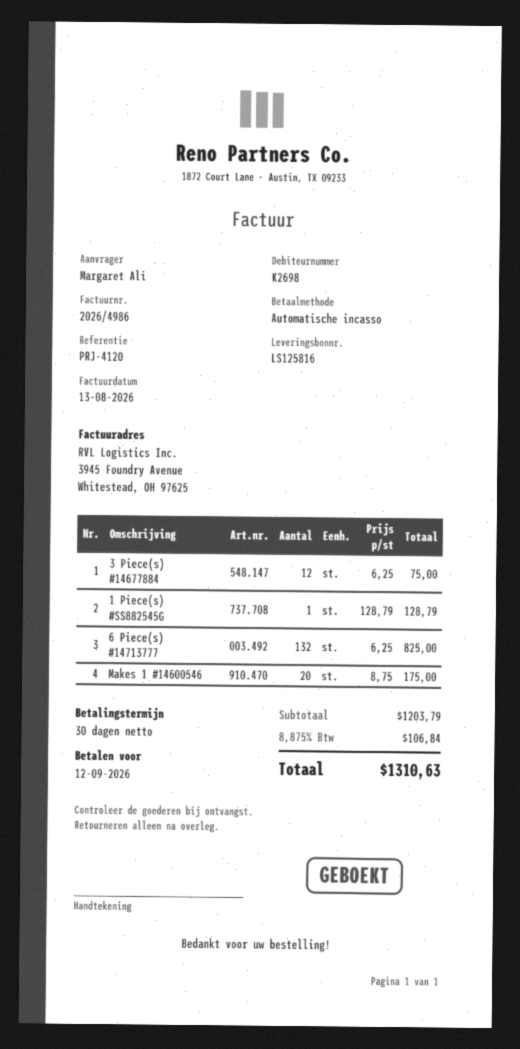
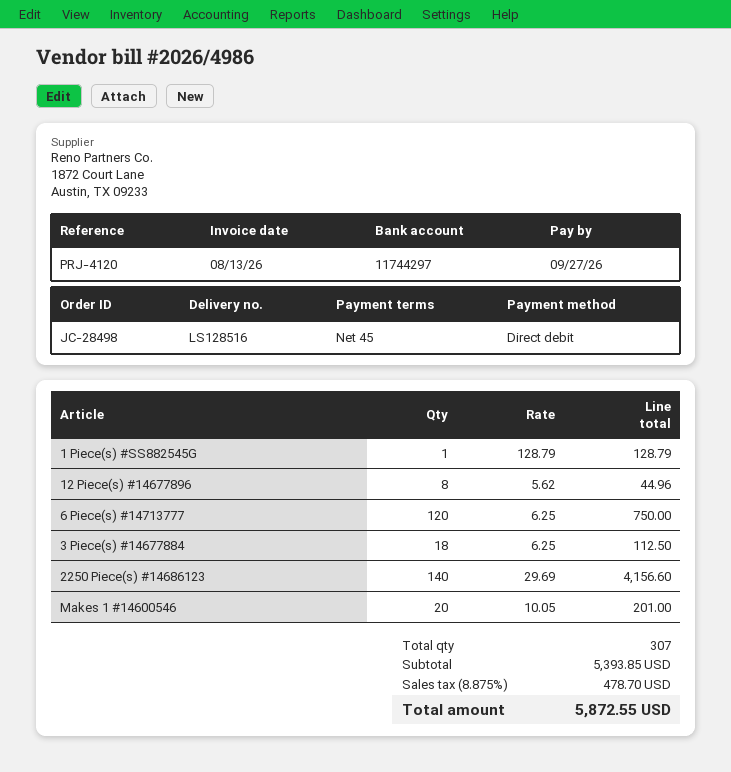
delivery note number: LS125816 -> LS128516
payment terms: 30 days -> 45 days
due date: 2026-09-12 -> 2026-09-27
3 Piece(s) #14677884: 12 x 6.25 = 75.00 -> 18 x 6.25 = 112.50
6 Piece(s) #14713777: 132 x 6.25 = 825.00 -> 120 x 6.25 = 750.00
Makes 1 #14600546: 20 x 8.75 = 175.00 -> 20 x 10.05 = 201.00
12 Piece(s) #14677896: none -> 8 x 5.62 = 44.96
2250 Piece(s) #14686123: none -> 140 x 29.69 = 4156.60
subtotal: 1203.79 -> 5393.85
tax: 8.875% = 106.84 -> 8.875% = 478.70
total: 1310.63 -> 5872.55

